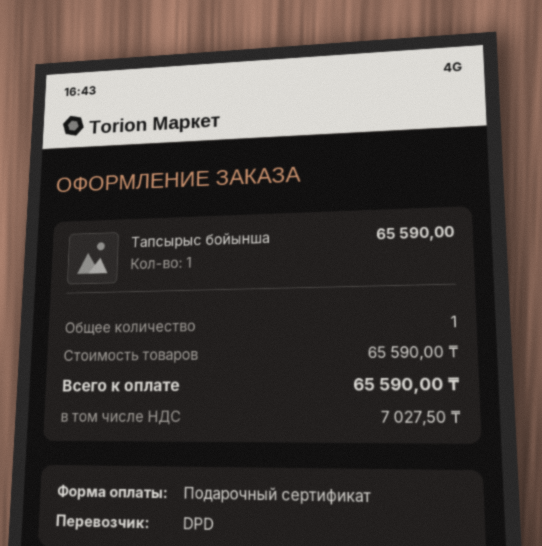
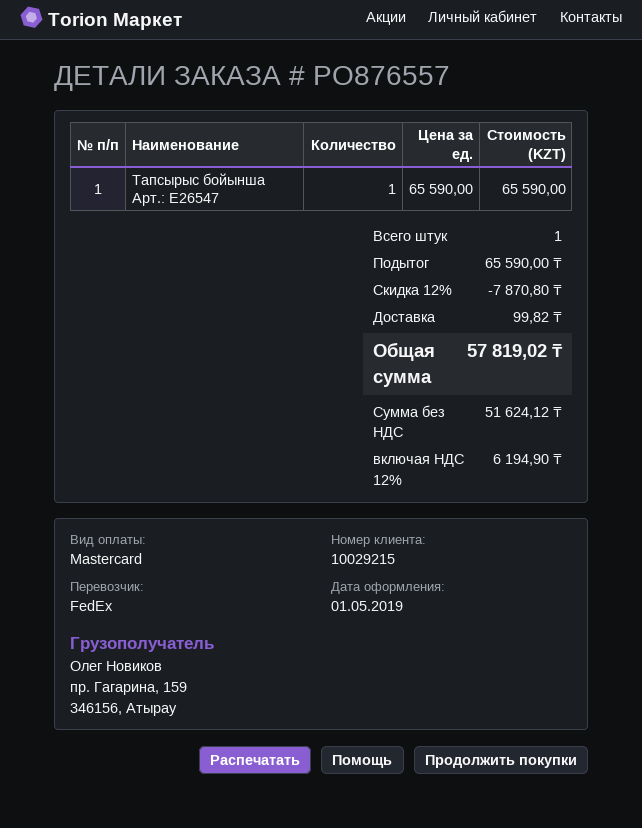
payment method: gift card -> Mastercard
shipping method: DPD -> FedEx
discount: none -> 12% = 7870.80
shipping: none -> 99.82
tax: 7027.50 -> 6194.90
total: 65590.00 -> 57819.02

